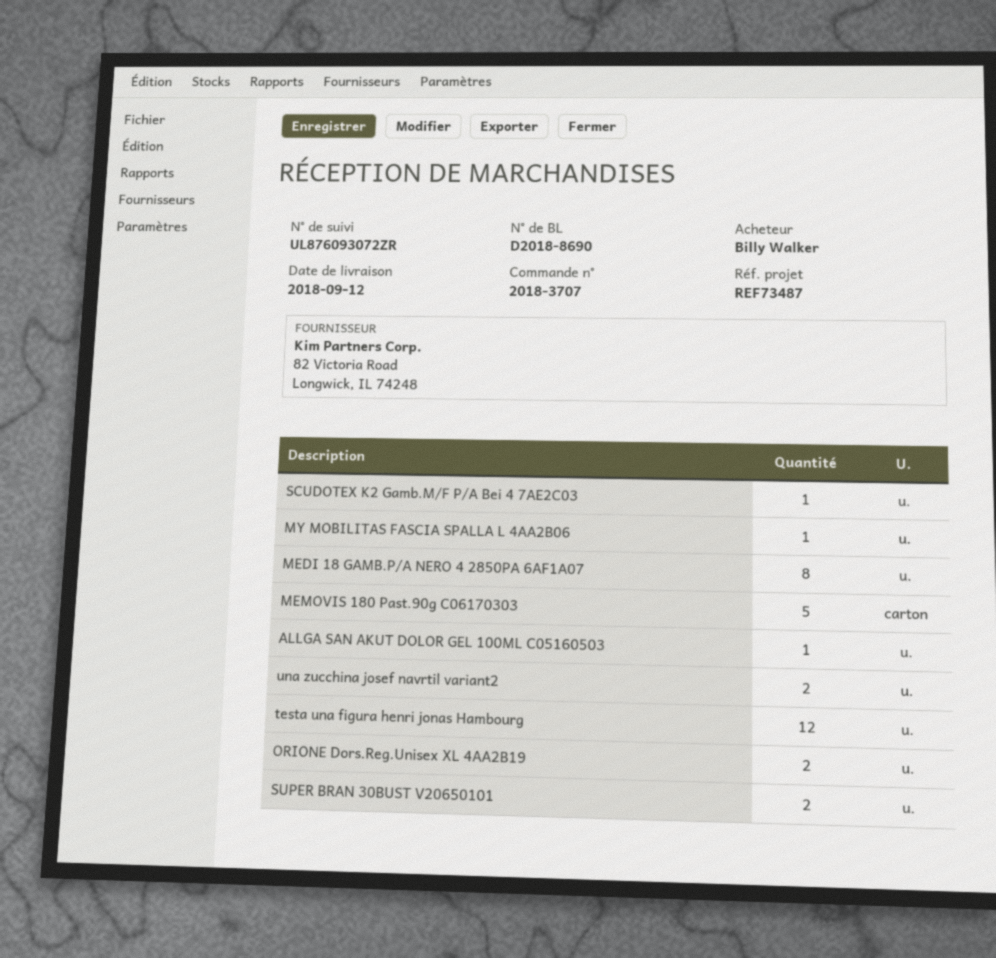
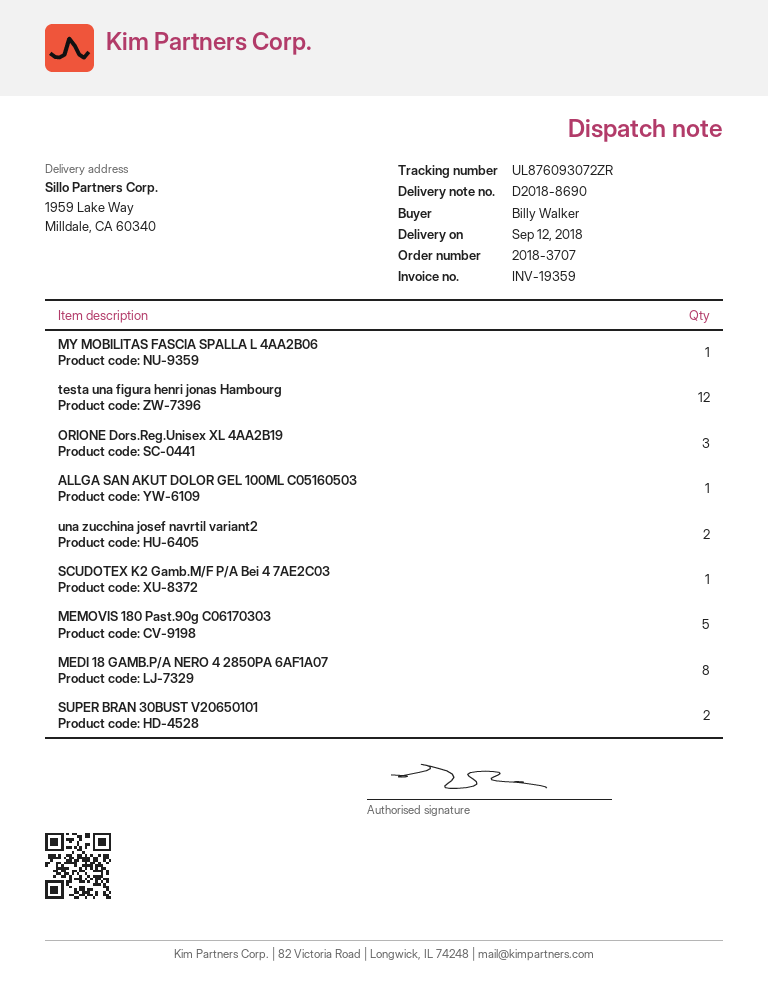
ORIONE Dors.Reg.Unisex XL 4AA2B19: 2 -> 3

